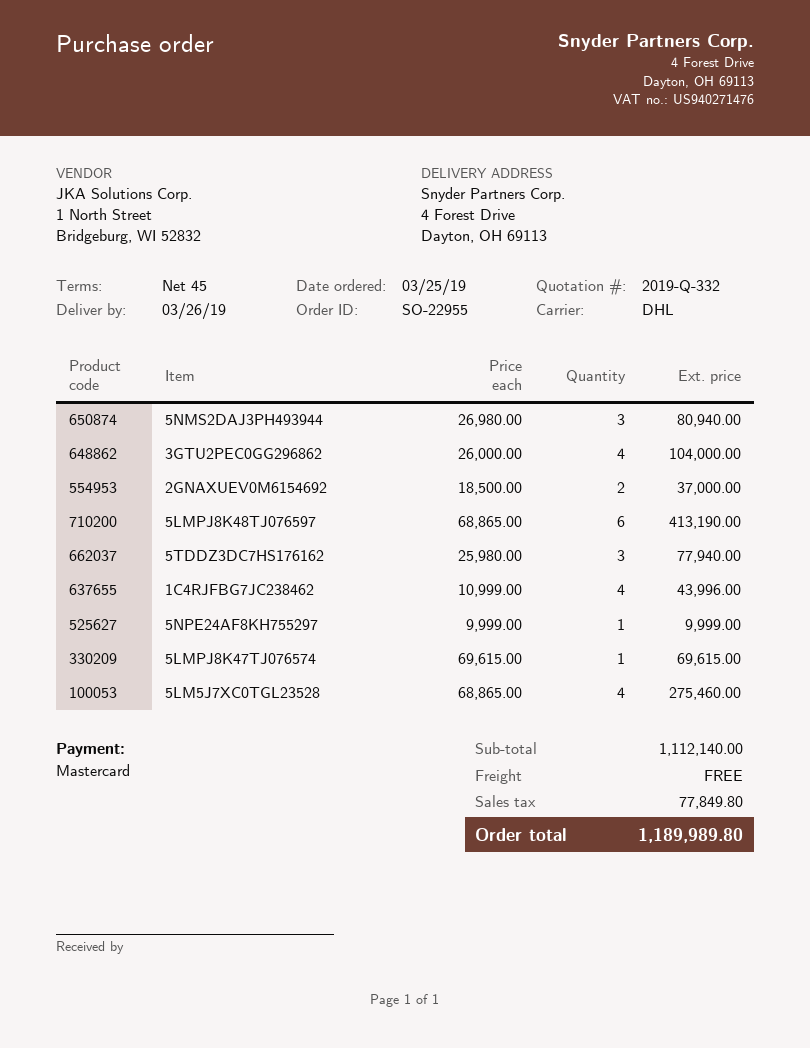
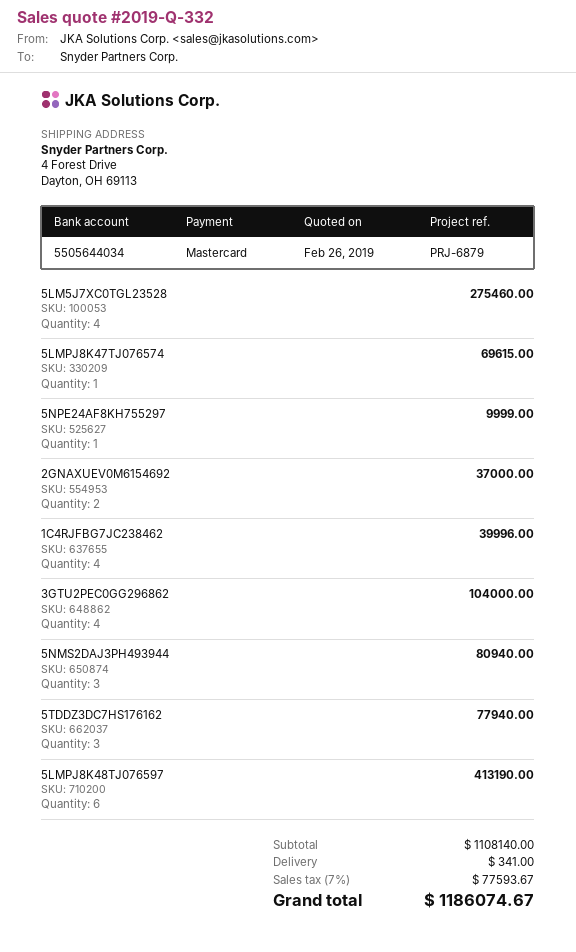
1C4RJFBG7JC238462: 4 for 43996.00 -> 4 for 39996.00
subtotal: 1112140.00 -> 1108140.00
shipping: 0.00 -> 341.00
tax: 77849.80 -> 77593.67
total: 1189989.80 -> 1186074.67

